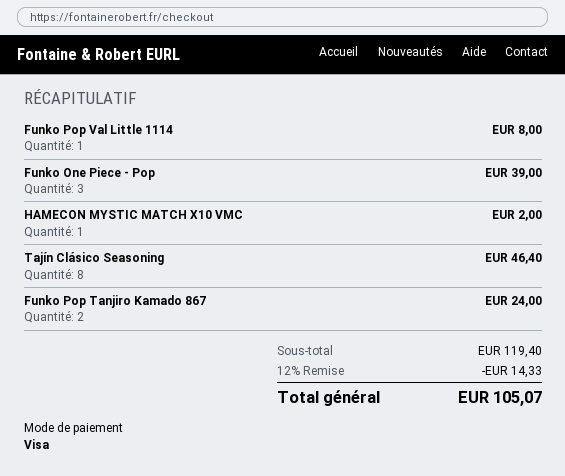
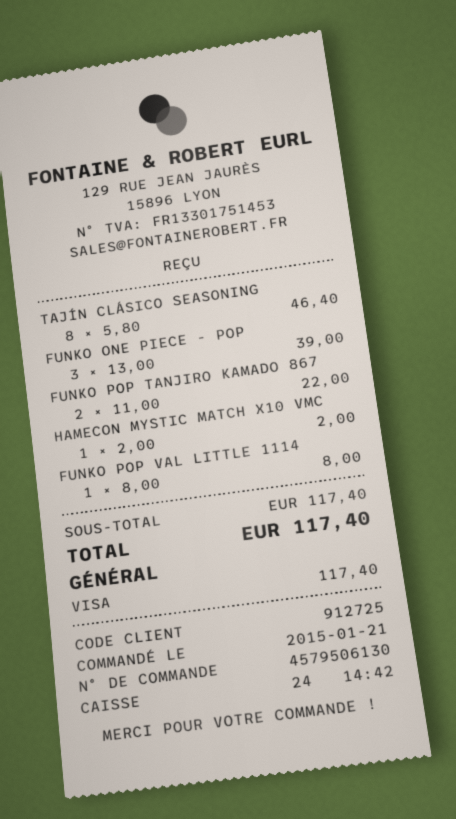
Funko Pop Tanjiro Kamado 867: 2 for 24.00 -> 2 for 22.00
subtotal: 119.40 -> 117.40
discount: 12% = 14.33 -> none
total: 105.07 -> 117.40

